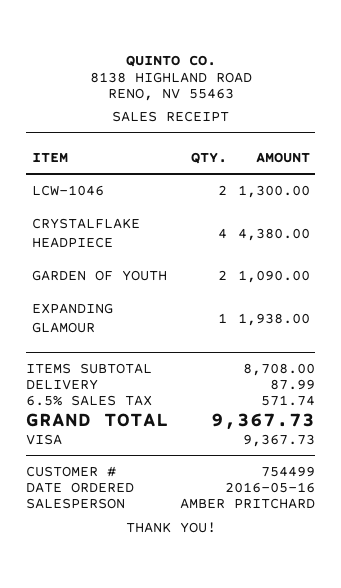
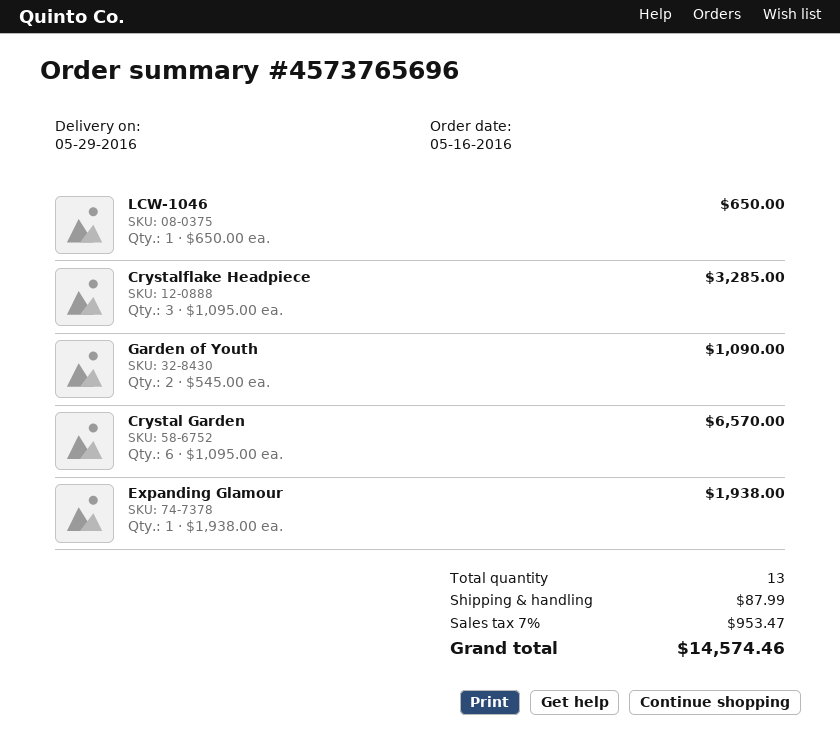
LCW-1046: 2 for 1300.00 -> 1 for 650.00
CRYSTALFLAKE HEADPIECE: 4 for 4380.00 -> 3 for 3285.00
Crystal Garden: none -> 6 for 6570.00
tax: 6.5% = 571.74 -> 7% = 953.47
total: 9367.73 -> 14574.46

